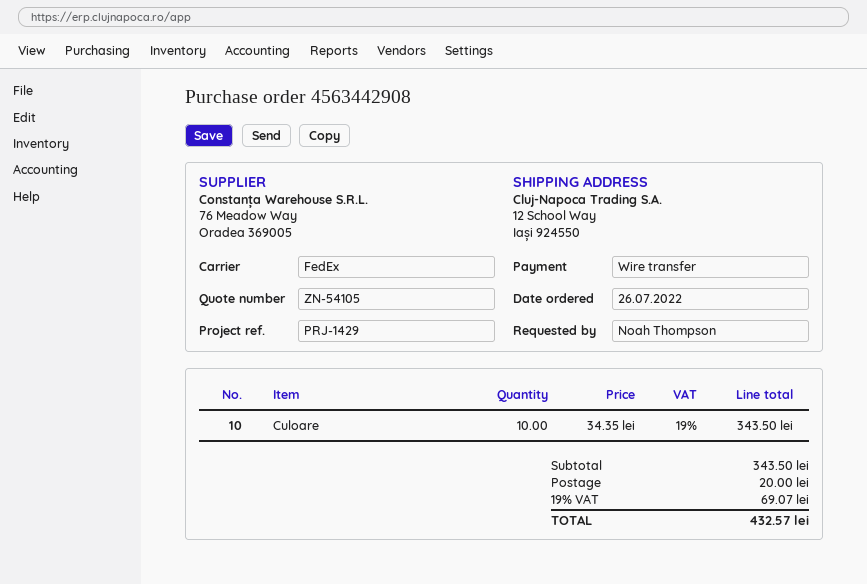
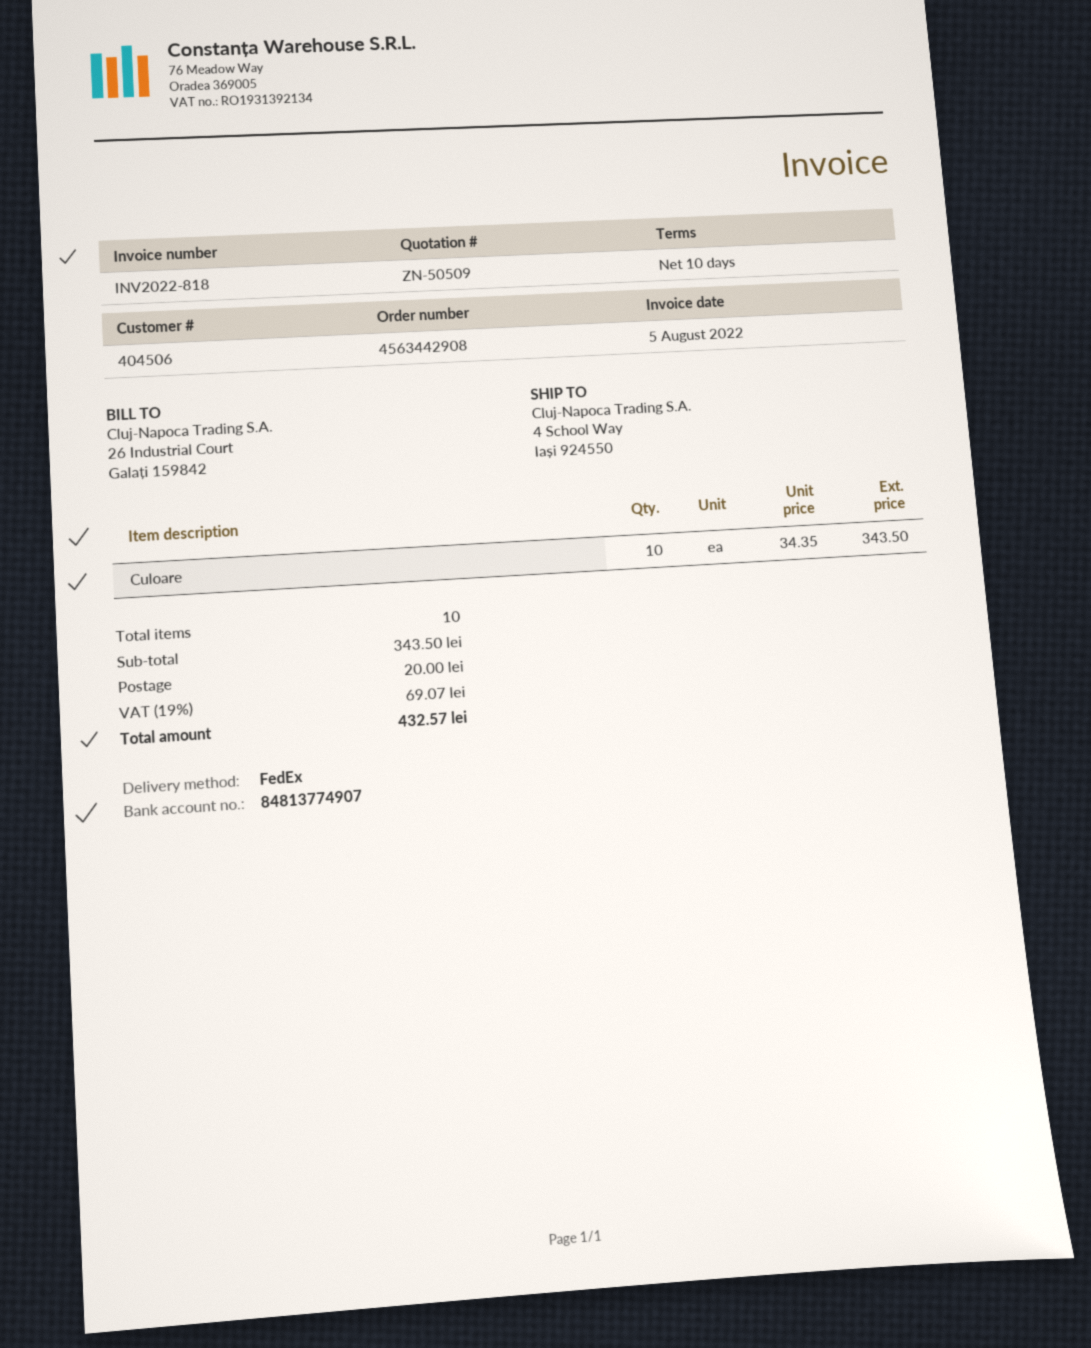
quote number: ZN-54105 -> ZN-50509
ship to: 12 School Way, Iași 924550 -> 4 School Way, Iași 924550

